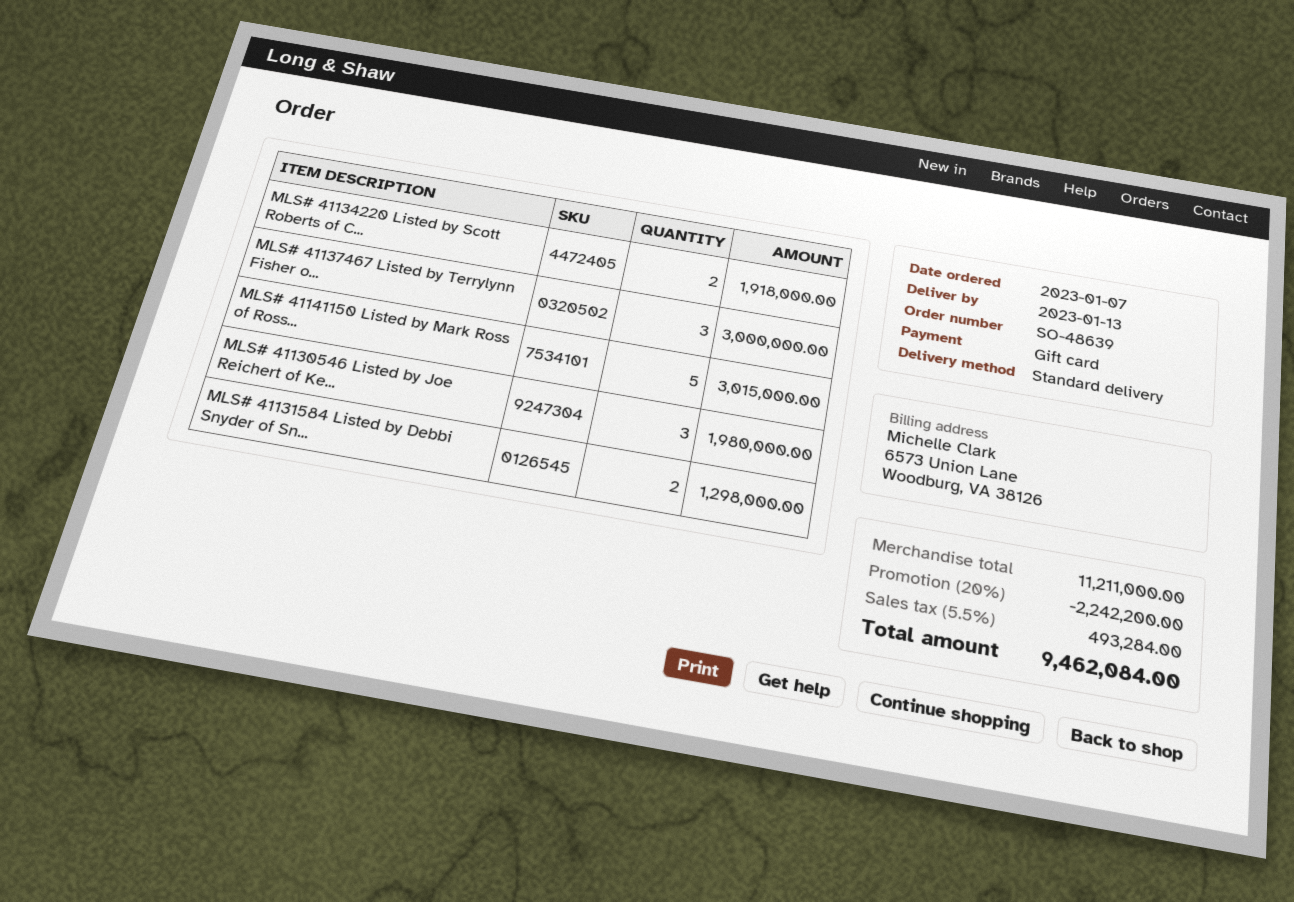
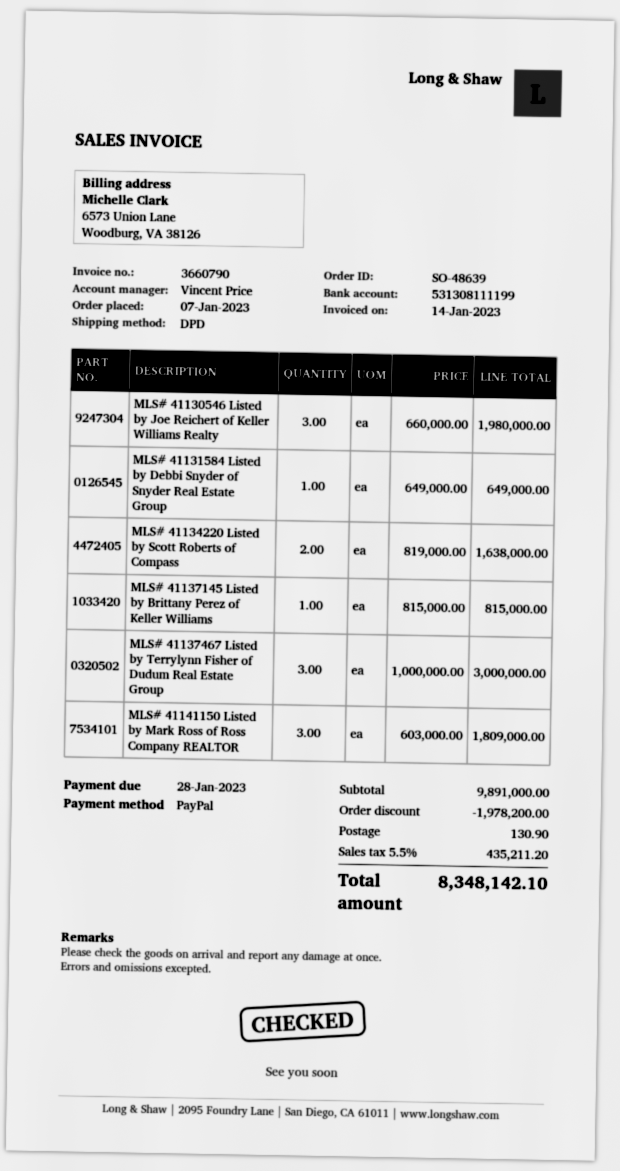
payment method: gift card -> PayPal
shipping method: standard -> DPD
MLS# 41134220 Listed by Scott Roberts of C...: 2 for 1918000.00 -> 2 for 1638000.00
MLS# 41141150 Listed by Mark Ross of Ross...: 5 for 3015000.00 -> 3 for 1809000.00
MLS# 41131584 Listed by Debbi Snyder of Sn...: 2 for 1298000.00 -> 1 for 649000.00
MLS# 41137145 Listed by Brittany Perez of Keller Williams: none -> 1 for 815000.00
subtotal: 11211000.00 -> 9891000.00
discount: 2242200.00 -> 1978200.00
shipping: none -> 130.90
tax: 5.5% = 493284.00 -> 5.5% = 435211.20
total: 9462084.00 -> 8348142.10

